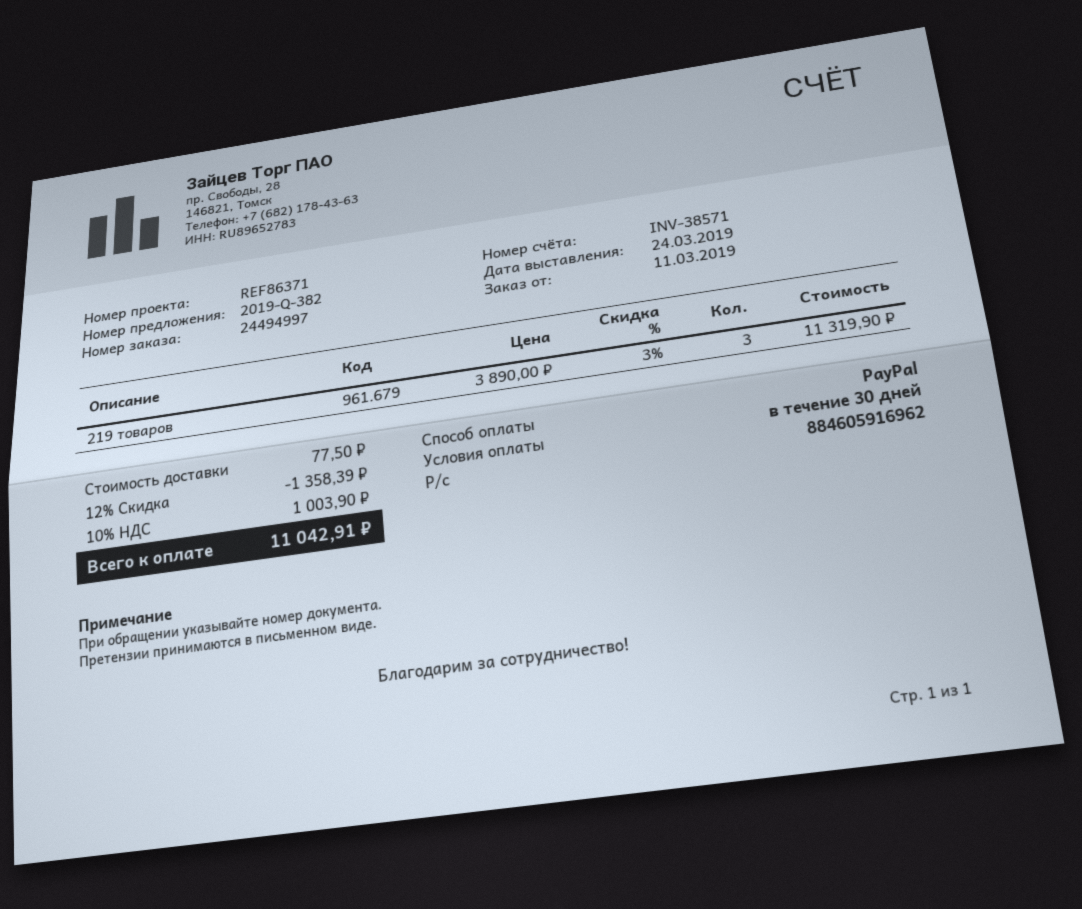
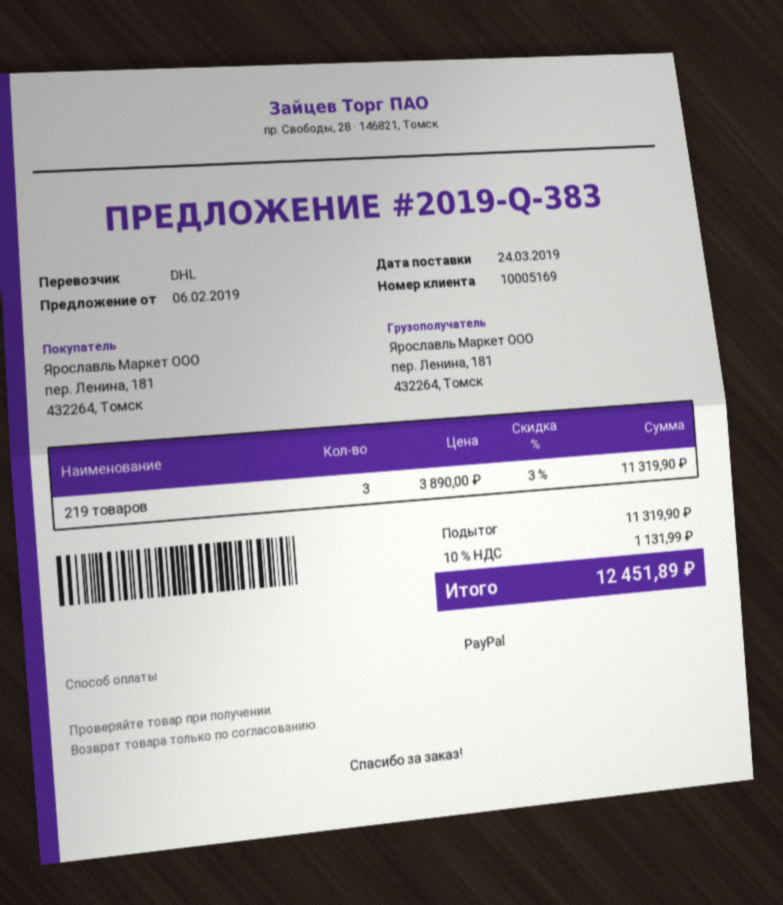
quote number: 2019-Q-382 -> 2019-Q-383
discount: 12% = 1358.39 -> none
shipping: 77.50 -> none
tax: 10% = 1003.90 -> 10% = 1131.99
total: 11042.91 -> 12451.89

